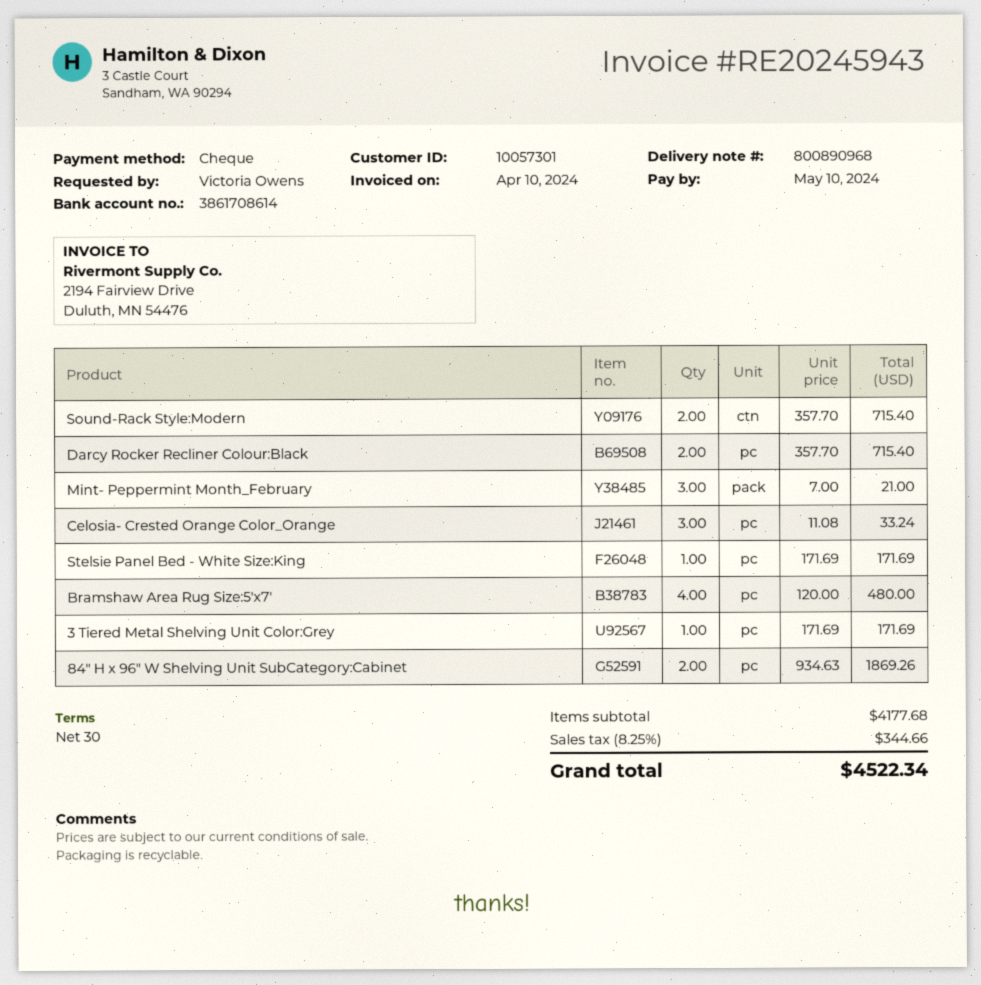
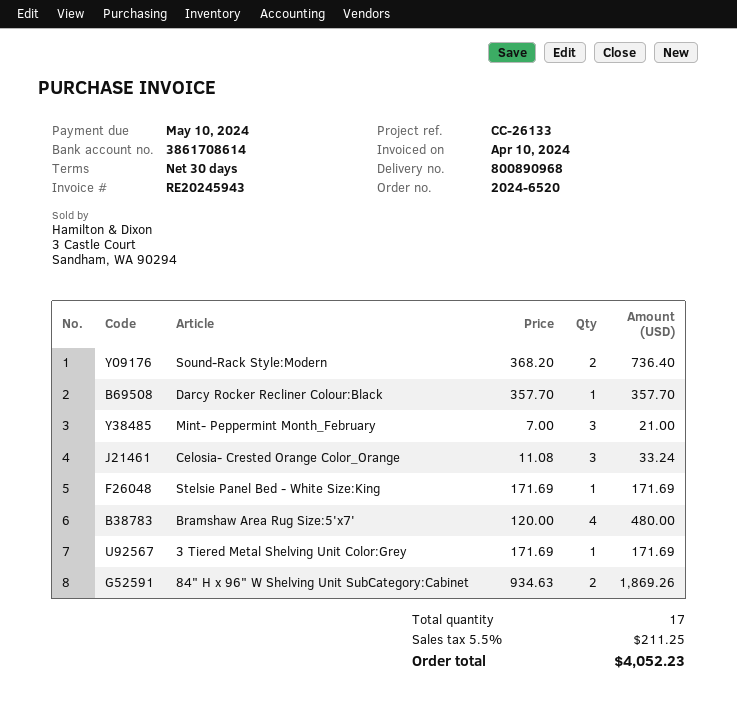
Sound-Rack Style:Modern: 2 x 357.70 = 715.40 -> 2 x 368.20 = 736.40
Darcy Rocker Recliner Colour:Black: 2 x 357.70 = 715.40 -> 1 x 357.70 = 357.70
tax: 8.25% = 344.66 -> 5.5% = 211.25
total: 4522.34 -> 4052.23

